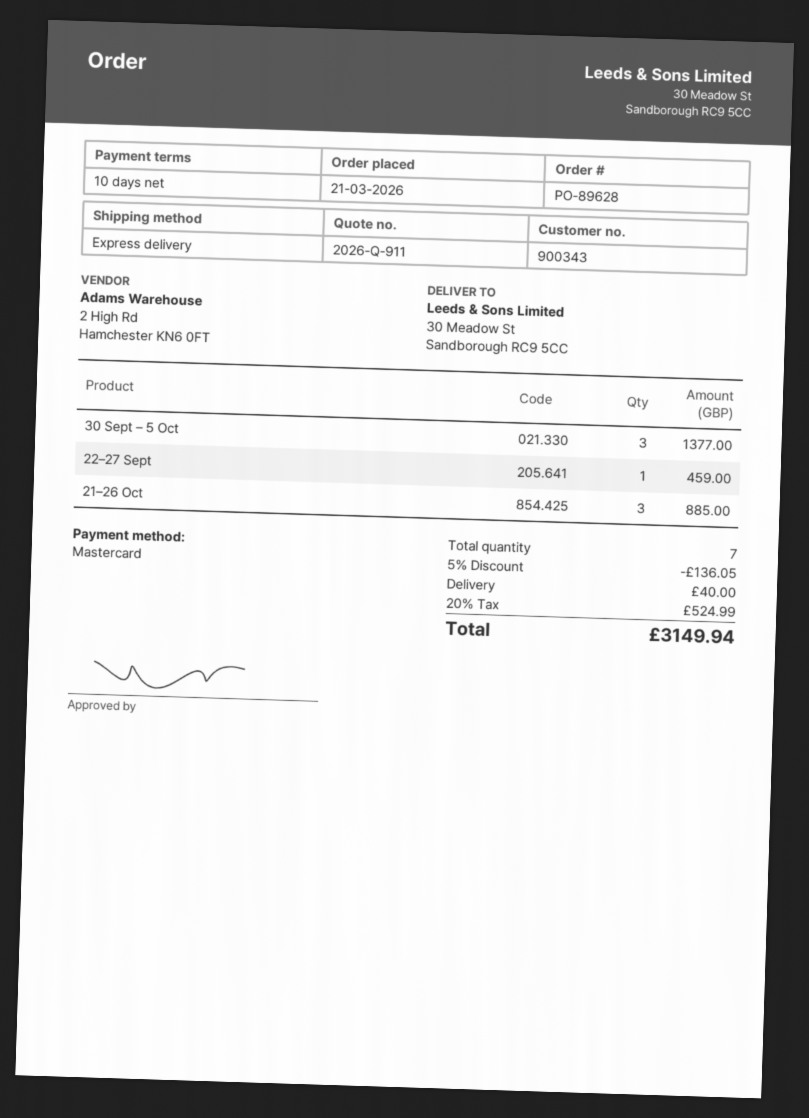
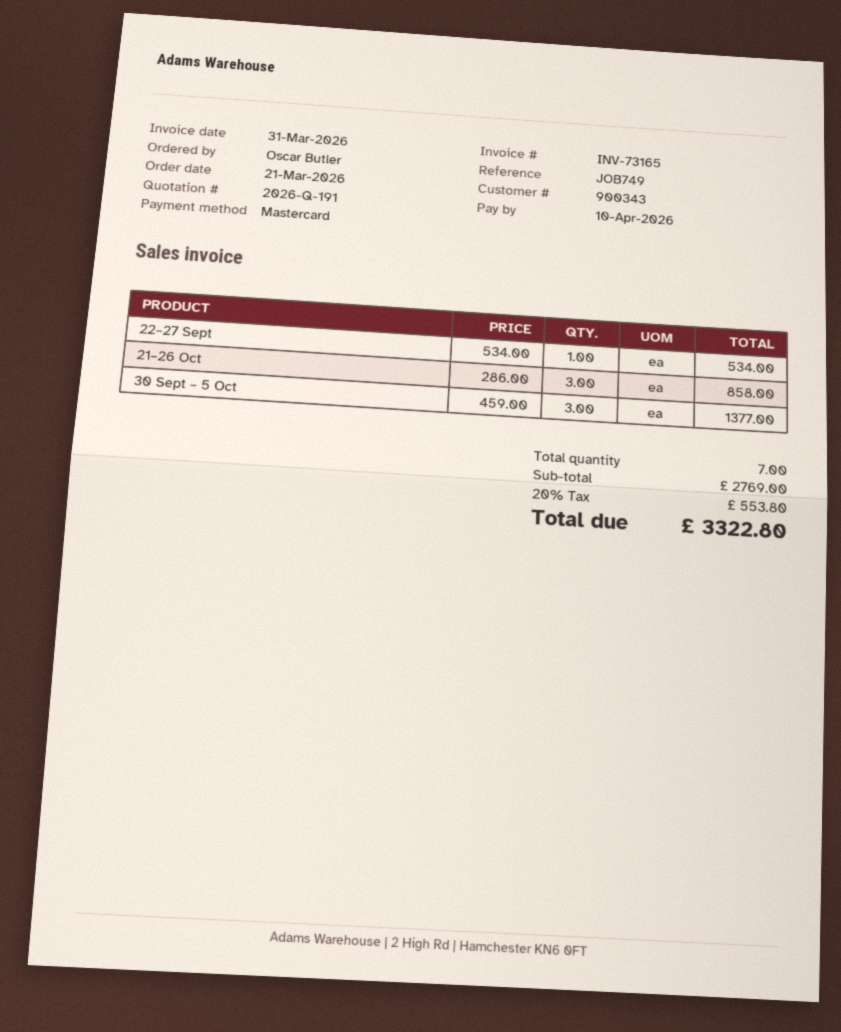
quote number: 2026-Q-911 -> 2026-Q-191
22–27 Sept: 1 for 459.00 -> 1 for 534.00
21–26 Oct: 3 for 885.00 -> 3 for 858.00
discount: 5% = 136.05 -> none
shipping: 40.00 -> none
tax: 20% = 524.99 -> 20% = 553.80
total: 3149.94 -> 3322.80

